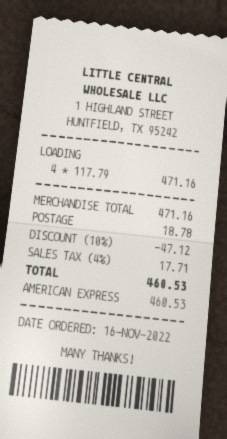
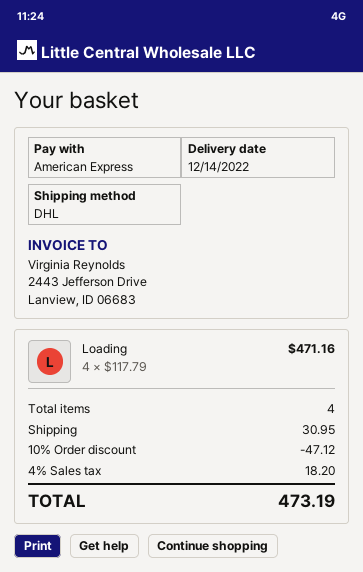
shipping: 18.78 -> 30.95
tax: 4% = 17.71 -> 4% = 18.20
total: 460.53 -> 473.19

